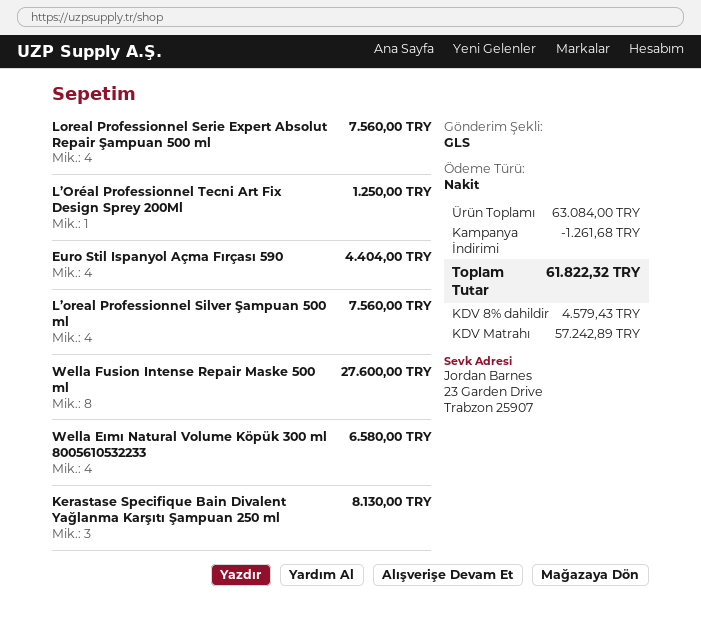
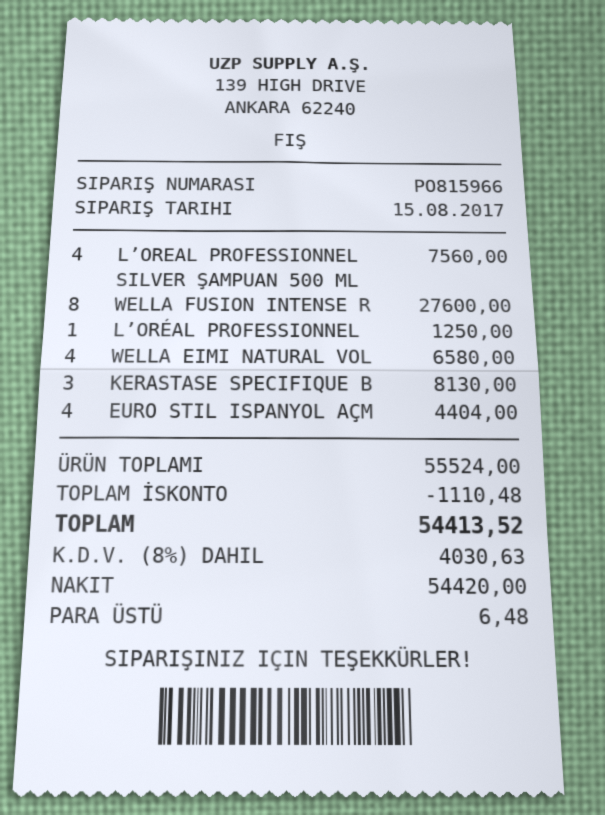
Loreal Professionnel Serie Expert Absolut Repair Şampuan 500 ml: 4 for 7560.00 -> none
subtotal: 63084.00 -> 55524.00
discount: 1261.68 -> 1110.48
tax: 8% = 4579.43 -> 8% = 4030.63
total: 61822.32 -> 54413.52

